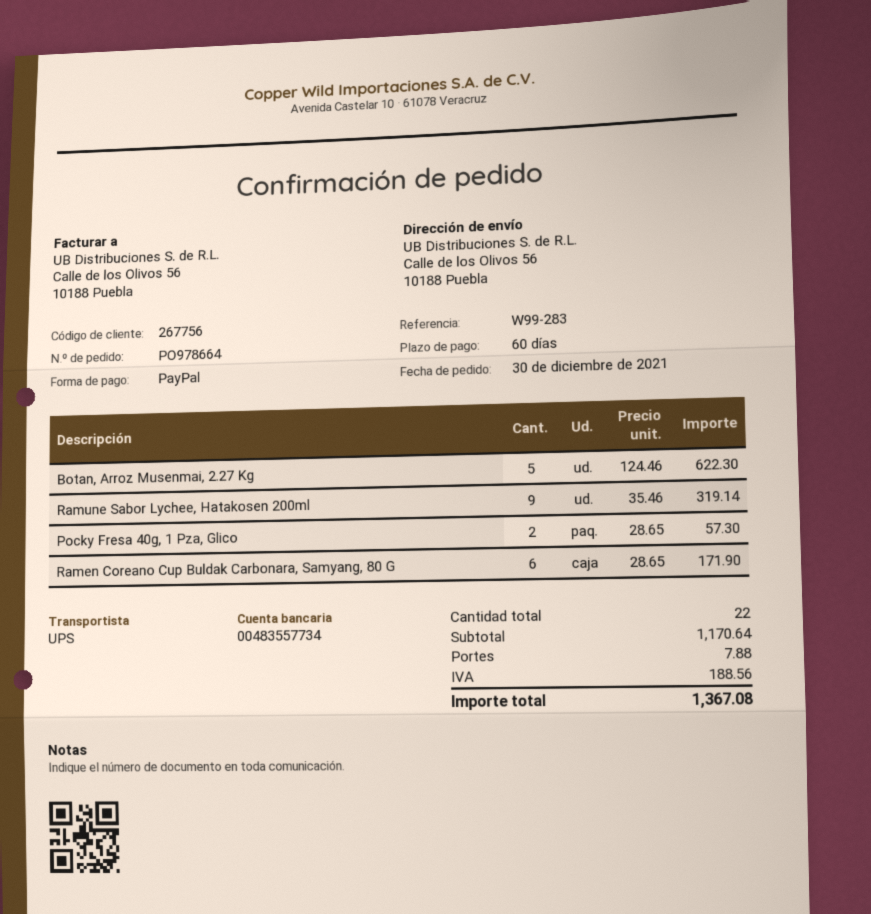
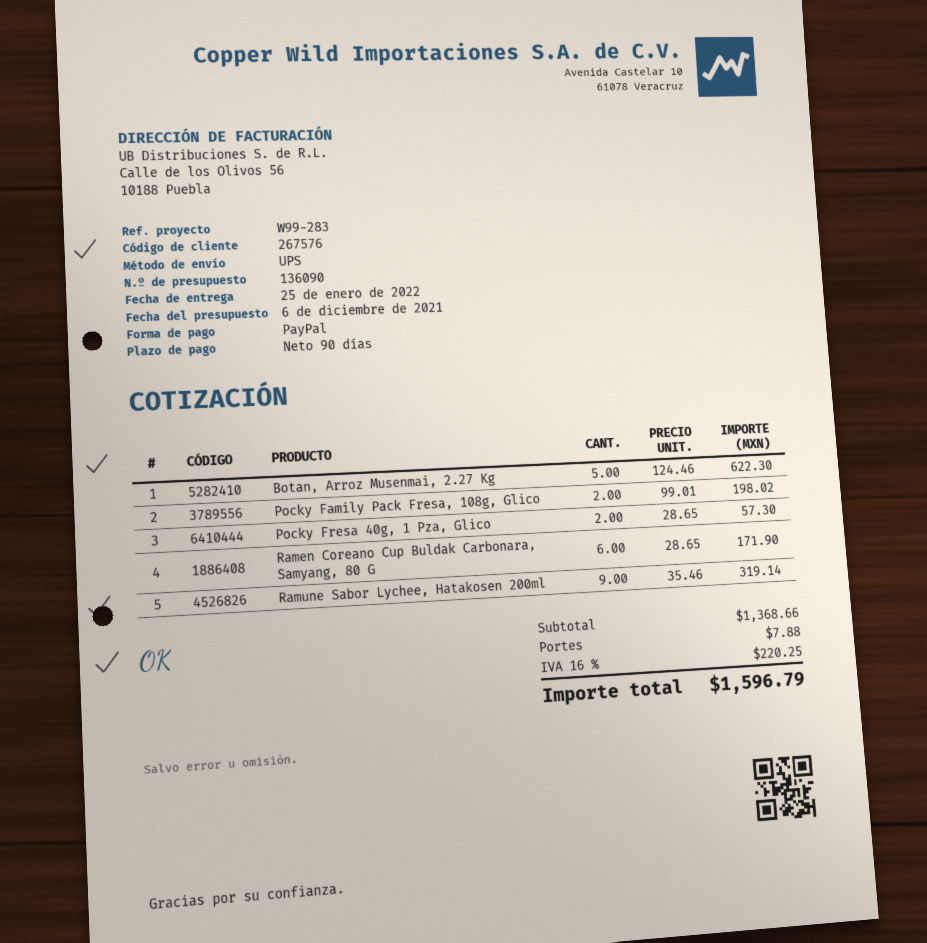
payment terms: 60 days -> 90 days
customer number: 267756 -> 267576
Pocky Family Pack Fresa, 108g, Glico: none -> 2 x 99.01 = 198.02
subtotal: 1170.64 -> 1368.66
tax: 188.56 -> 220.25
total: 1367.08 -> 1596.79

